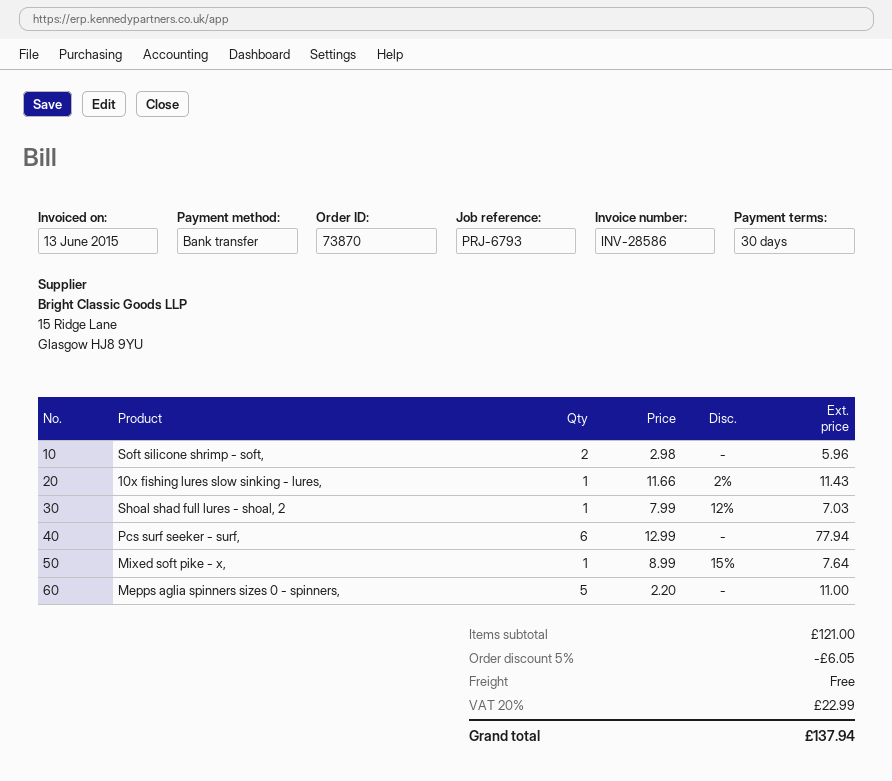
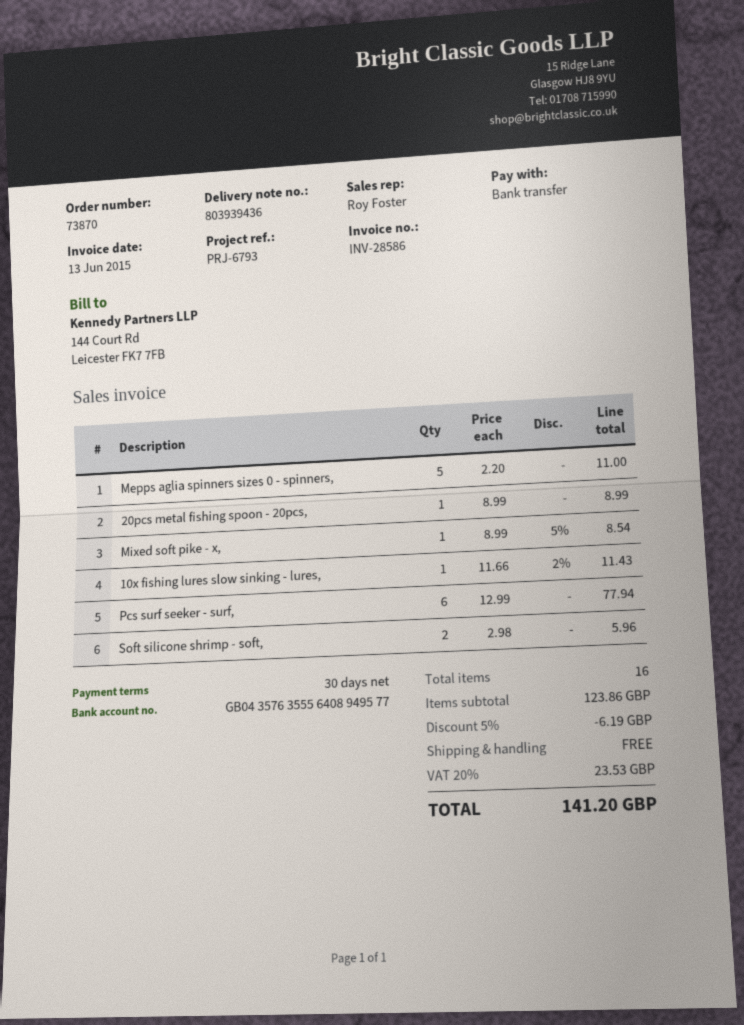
Shoal shad full lures - shoal, 2: 1 x 7.99 - 12% = 7.03 -> none
Mixed soft pike - x,: 1 x 8.99 - 15% = 7.64 -> 1 x 8.99 - 5% = 8.54
20pcs metal fishing spoon - 20pcs,: none -> 1 x 8.99 = 8.99
subtotal: 121.00 -> 123.86
discount: 5% = 6.05 -> 5% = 6.19
tax: 20% = 22.99 -> 20% = 23.53
total: 137.94 -> 141.20

